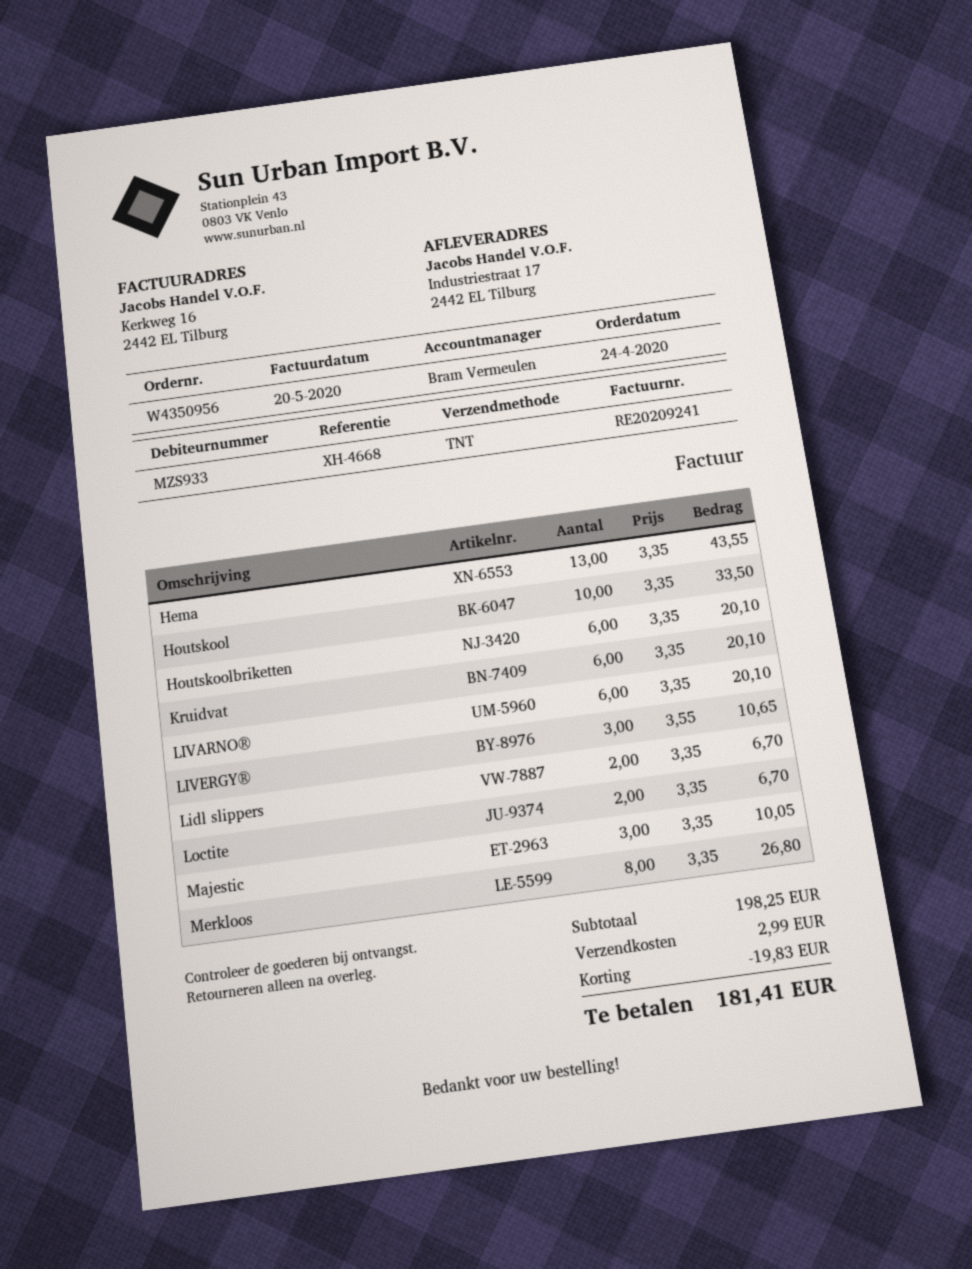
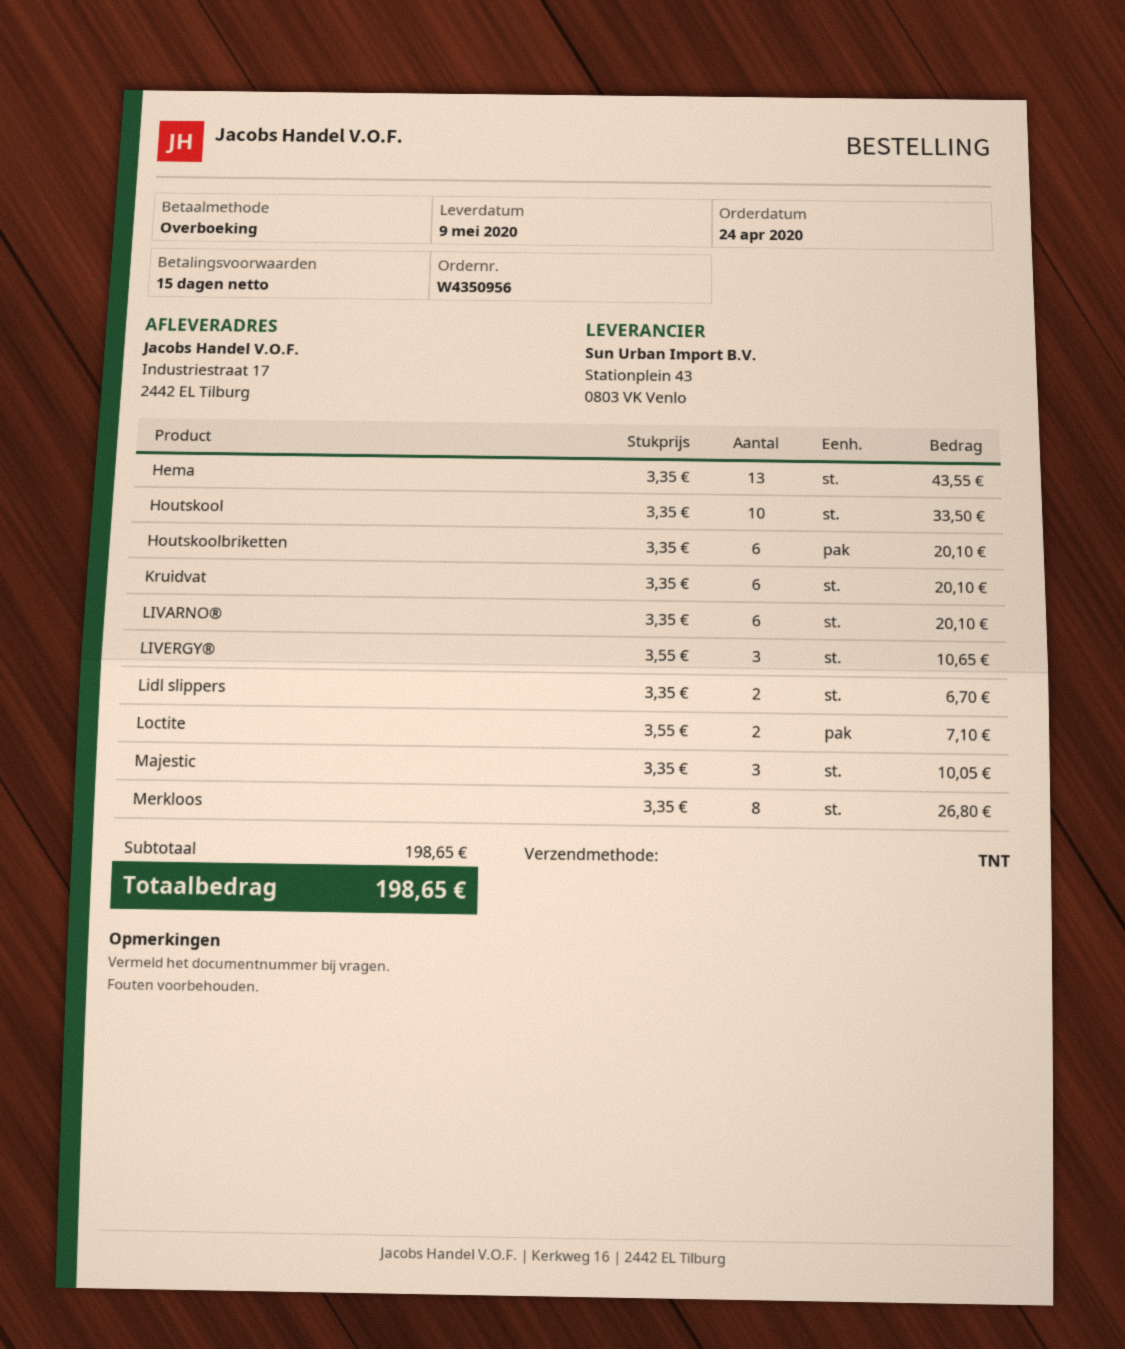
Loctite: 2 x 3.35 = 6.70 -> 2 x 3.55 = 7.10
subtotal: 198.25 -> 198.65
discount: 19.83 -> none
shipping: 2.99 -> none
total: 181.41 -> 198.65

